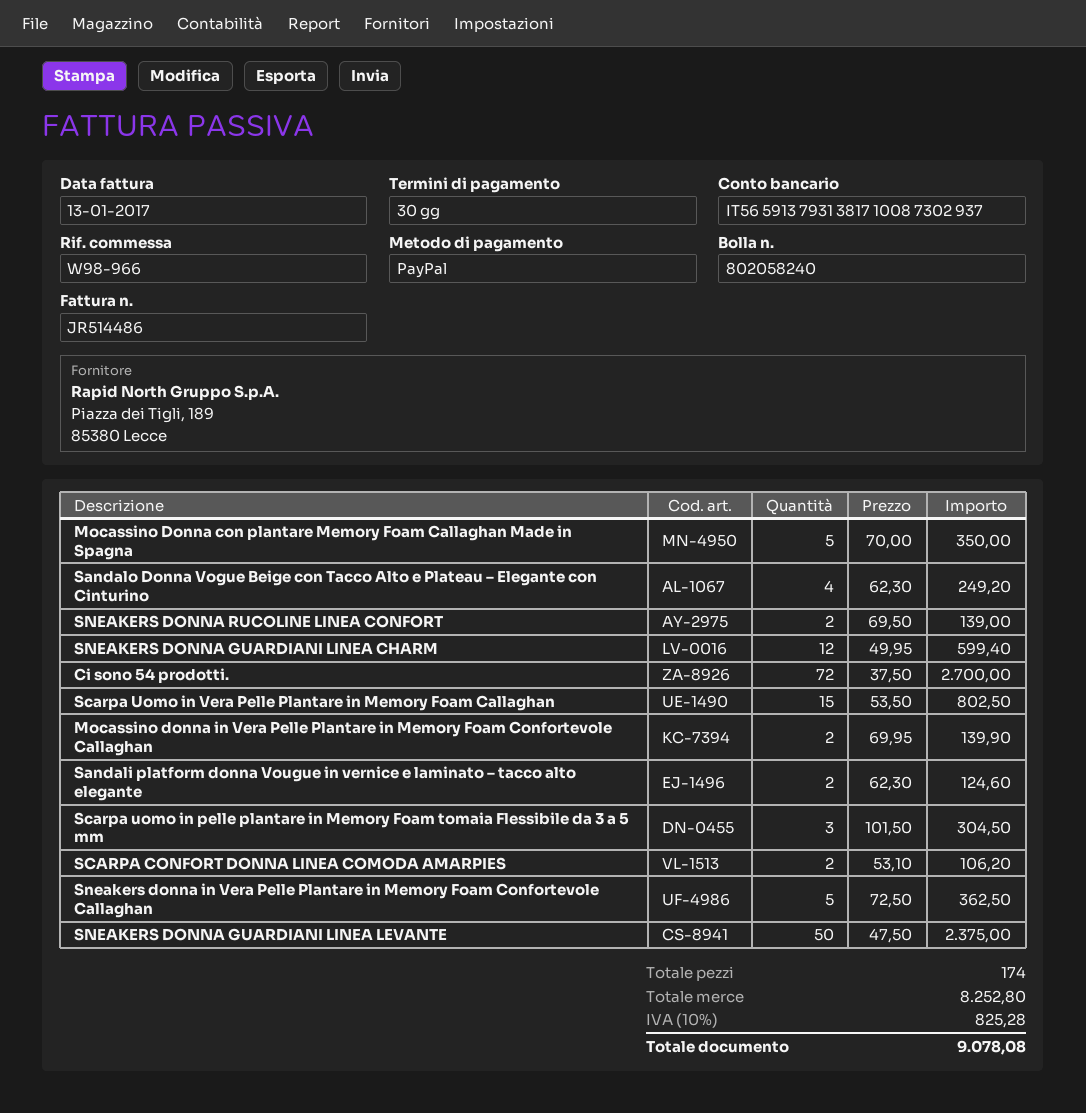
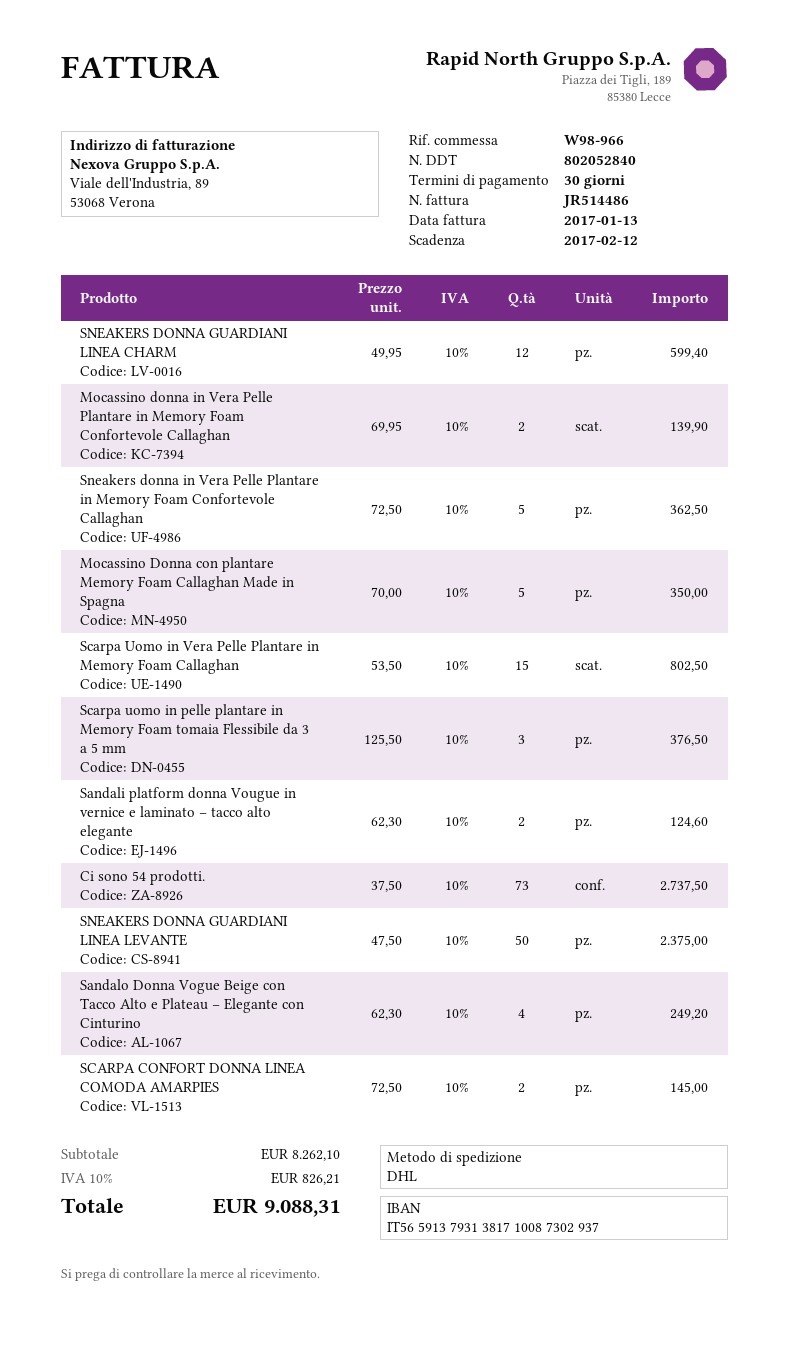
delivery note number: 802058240 -> 802052840
SNEAKERS DONNA RUCOLINE LINEA CONFORT: 2 x 69.50 = 139.00 -> none
Ci sono 54 prodotti.: 72 x 37.50 = 2700.00 -> 73 x 37.50 = 2737.50
Scarpa uomo in pelle plantare in Memory Foam tomaia Flessibile da 3 a 5 mm: 3 x 101.50 = 304.50 -> 3 x 125.50 = 376.50
SCARPA CONFORT DONNA LINEA COMODA AMARPIES: 2 x 53.10 = 106.20 -> 2 x 72.50 = 145.00
subtotal: 8252.80 -> 8262.10
tax: 10% = 825.28 -> 10% = 826.21
total: 9078.08 -> 9088.31

